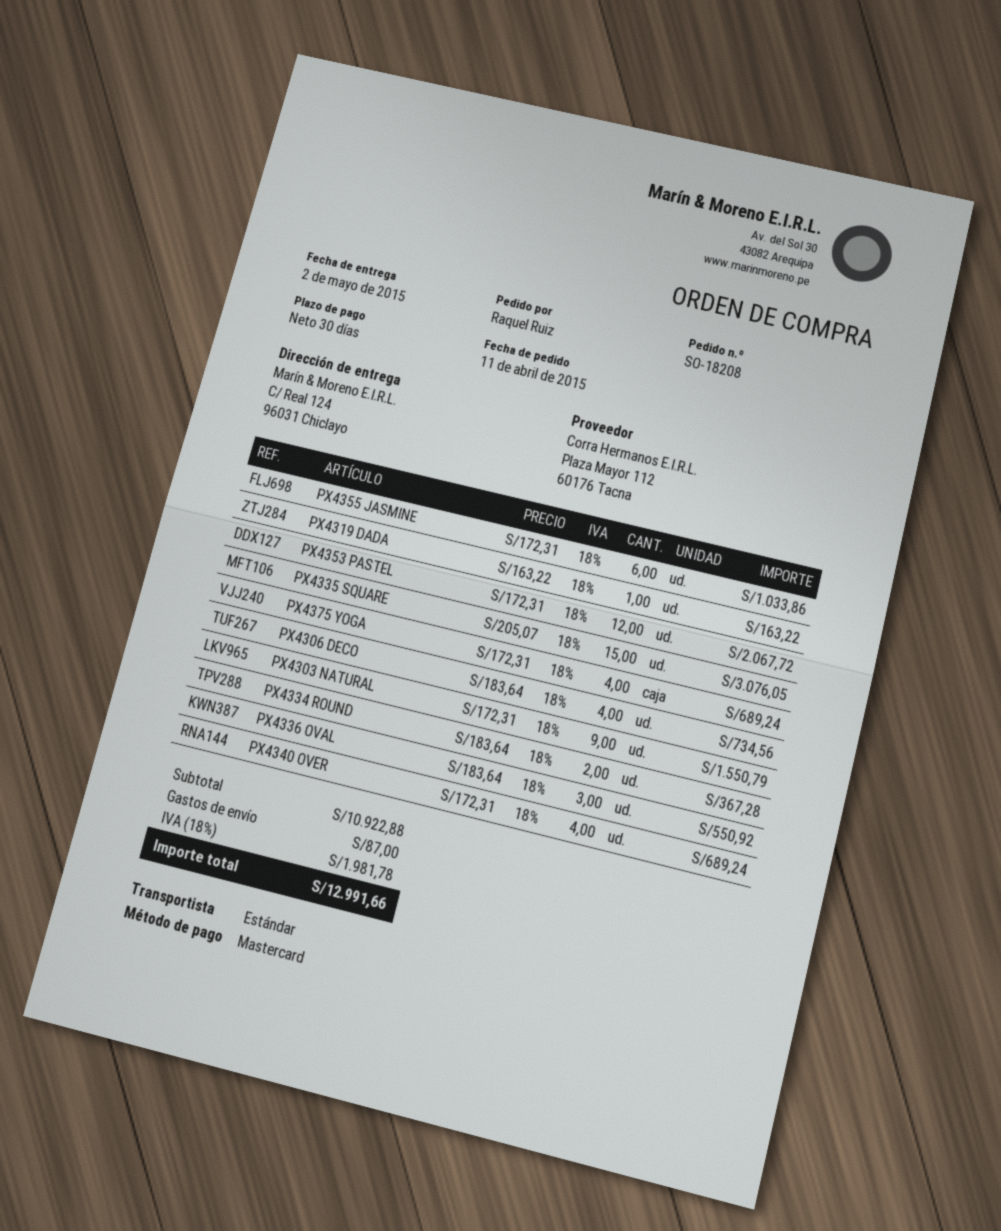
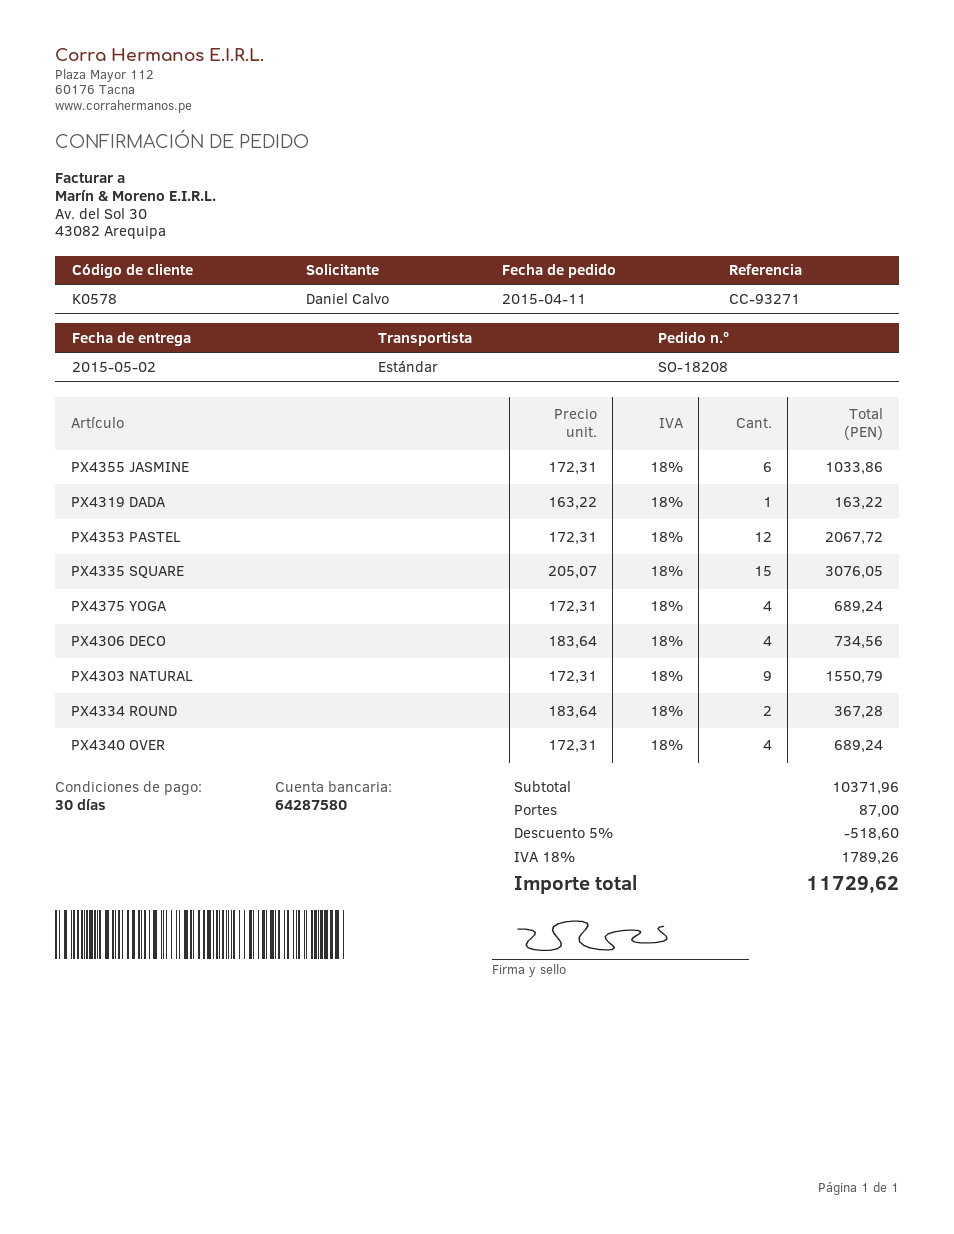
ordered by: Raquel Ruiz -> Daniel Calvo
PX4336 OVAL: 3 x 183.64 = 550.92 -> none
subtotal: 10922.88 -> 10371.96
discount: none -> 5% = 518.60
tax: 18% = 1981.78 -> 18% = 1789.26
total: 12991.66 -> 11729.62

